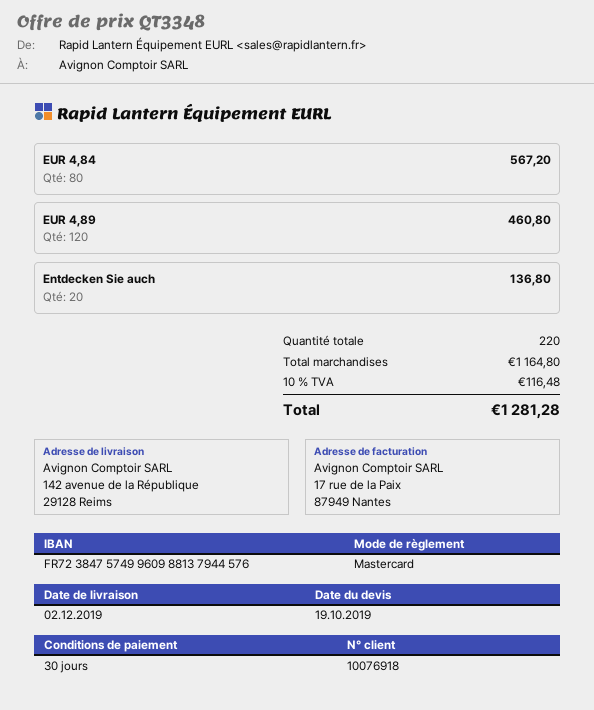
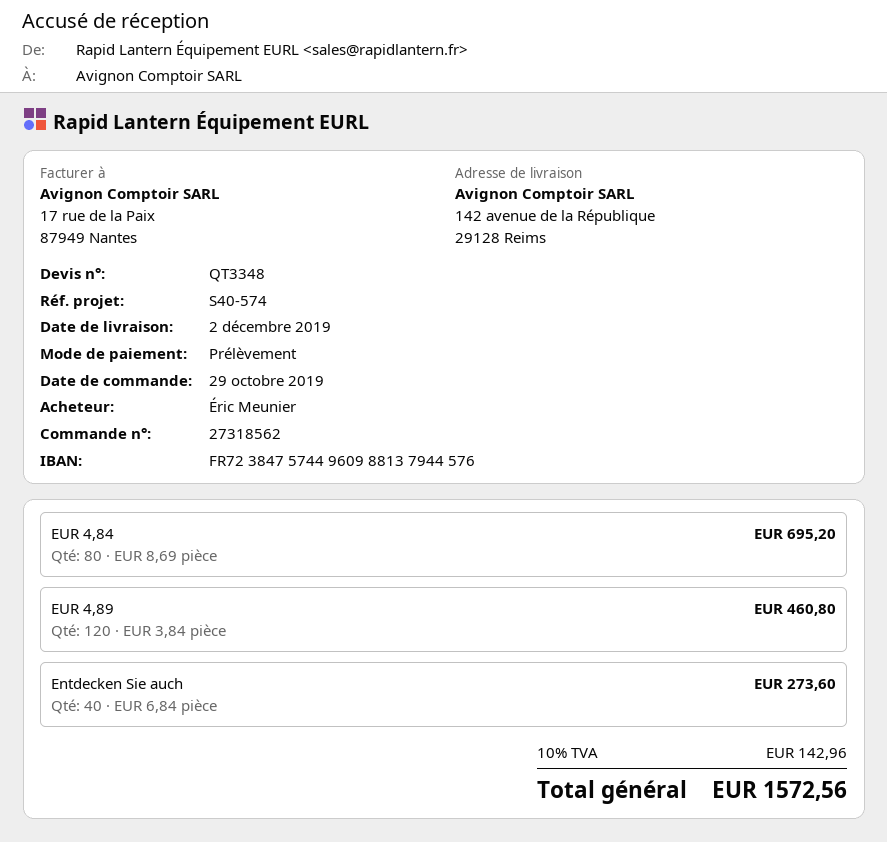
payment method: Mastercard -> direct debit
bank account: FR7238475749960988137944576 -> FR7238475744960988137944576
EUR 4,84: 80 for 567.20 -> 80 for 695.20
Entdecken Sie auch: 20 for 136.80 -> 40 for 273.60
tax: 10% = 116.48 -> 10% = 142.96
total: 1281.28 -> 1572.56

